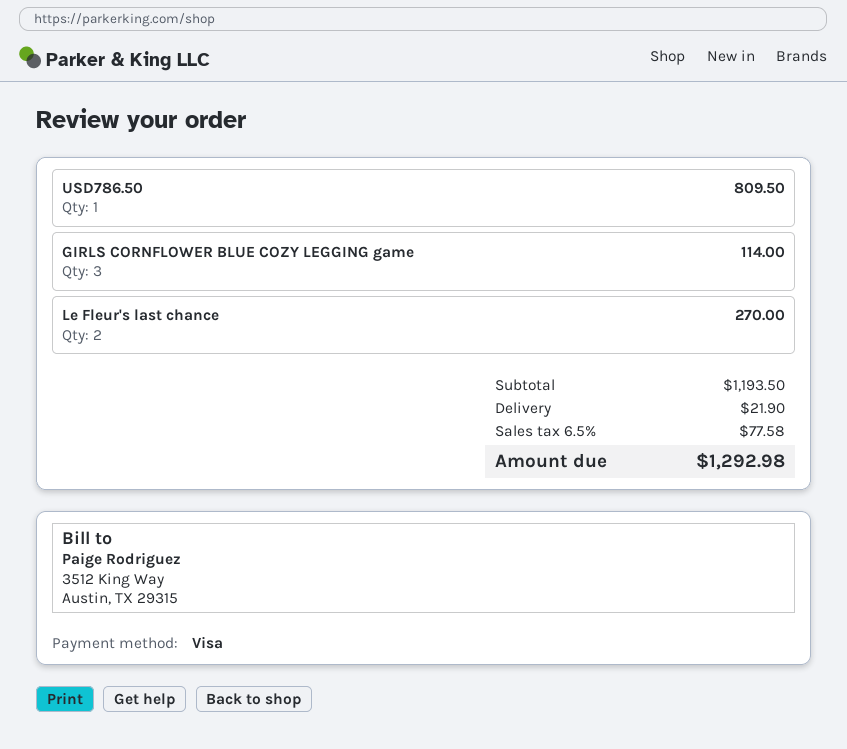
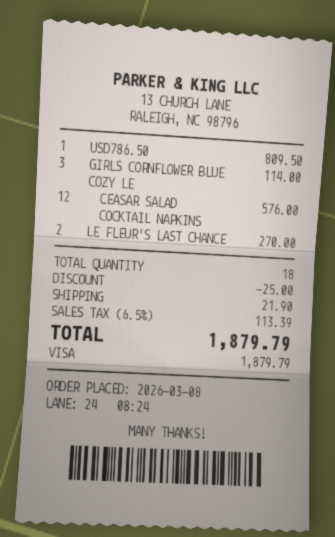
CEASAR SALAD COCKTAIL NAPKINS: none -> 12 for 576.00
discount: none -> 25.00
tax: 6.5% = 77.58 -> 6.5% = 113.39
total: 1292.98 -> 1879.79

